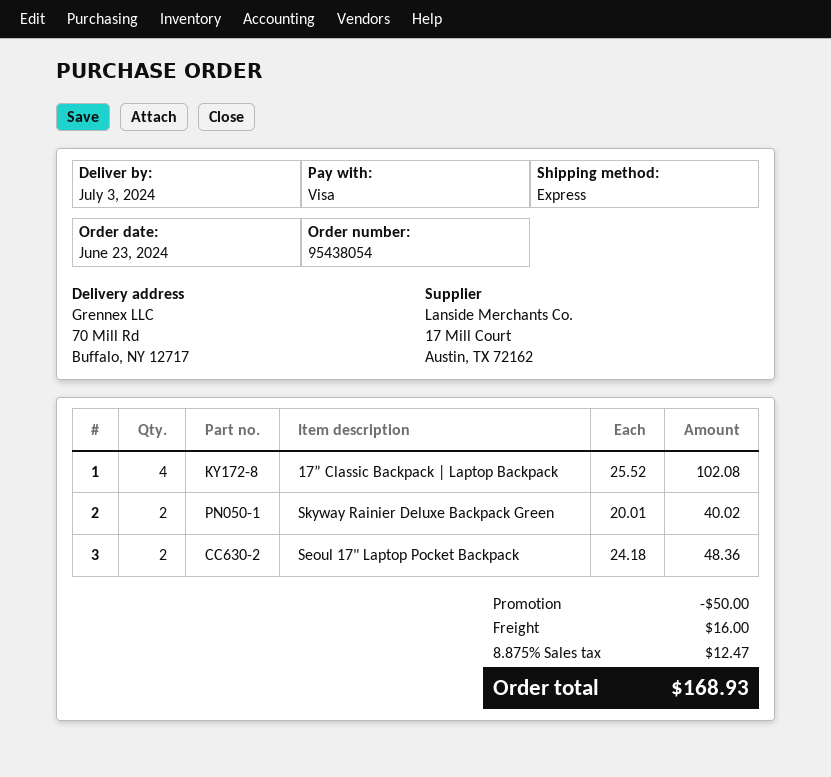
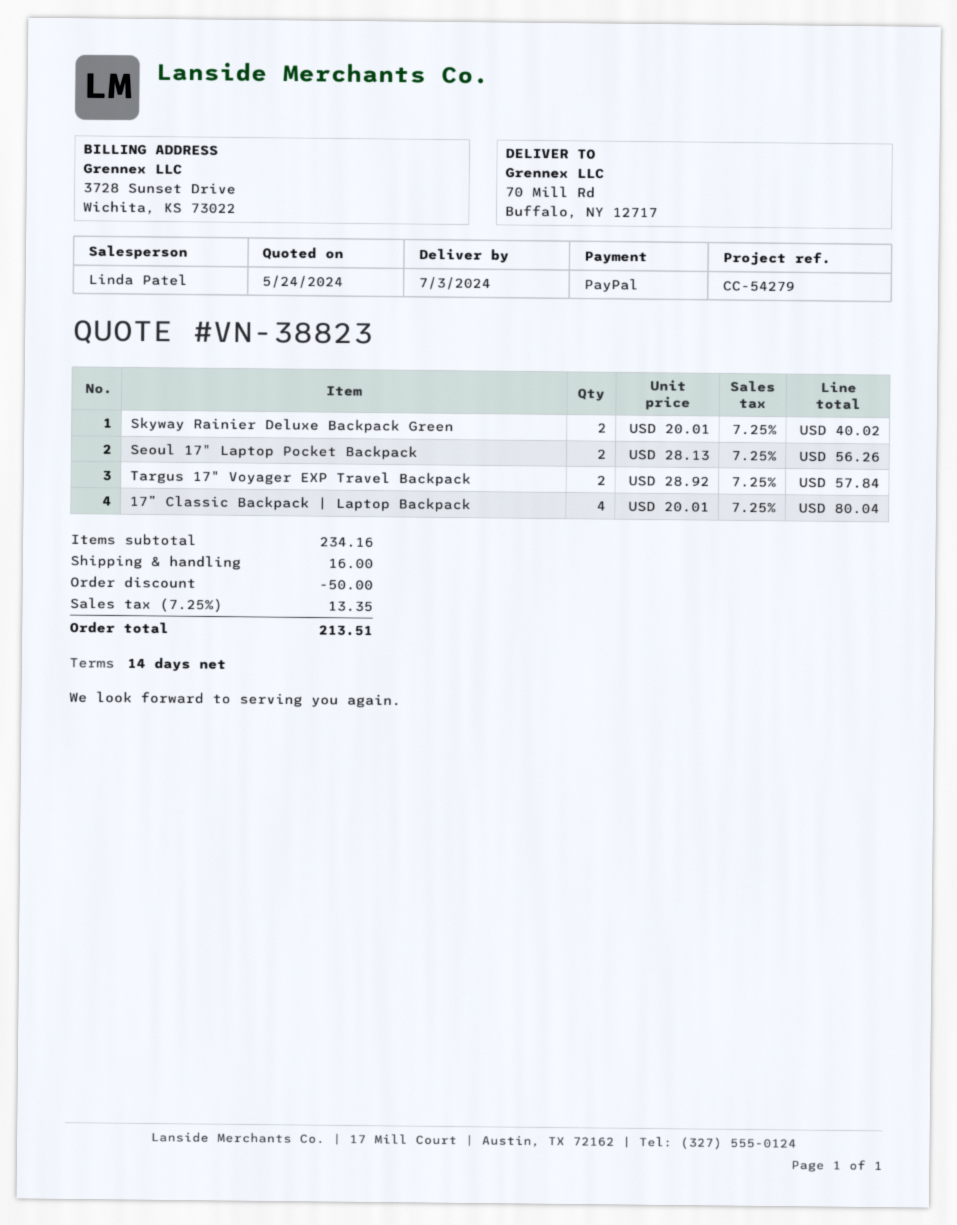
payment method: Visa -> PayPal
17” Classic Backpack | Laptop Backpack: 4 x 25.52 = 102.08 -> 4 x 20.01 = 80.04
Seoul 17" Laptop Pocket Backpack: 2 x 24.18 = 48.36 -> 2 x 28.13 = 56.26
Targus 17" Voyager EXP Travel Backpack: none -> 2 x 28.92 = 57.84
tax: 8.875% = 12.47 -> 7.25% = 13.35
total: 168.93 -> 213.51

